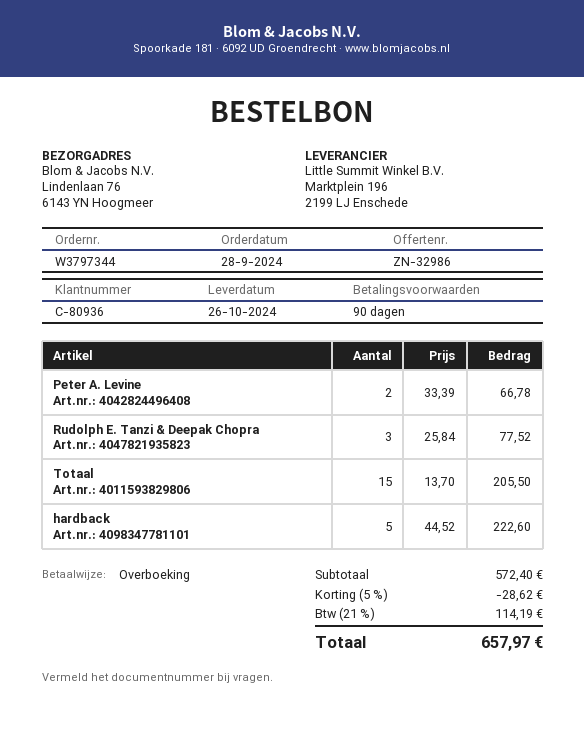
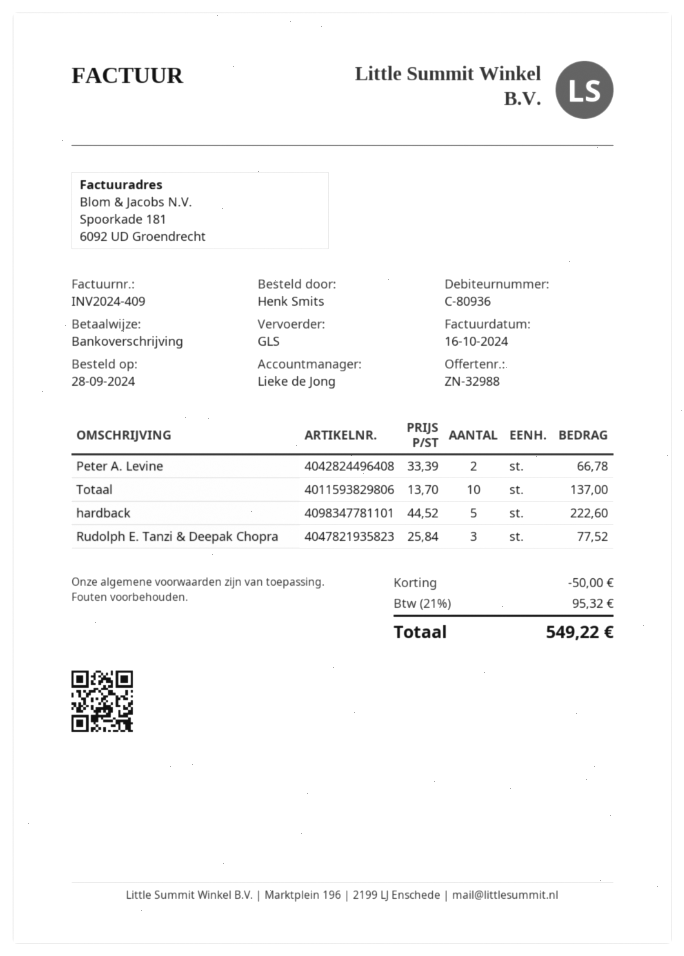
quote number: ZN-32986 -> ZN-32988
Totaal: 15 x 13.70 = 205.50 -> 10 x 13.70 = 137.00
discount: 28.62 -> 50.00
tax: 21% = 114.19 -> 21% = 95.32
total: 657.97 -> 549.22

